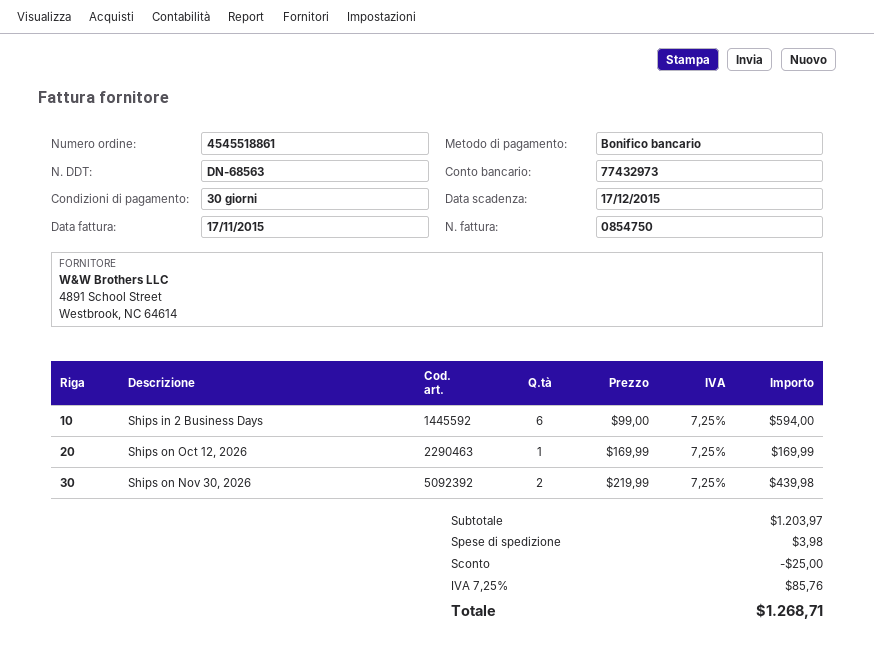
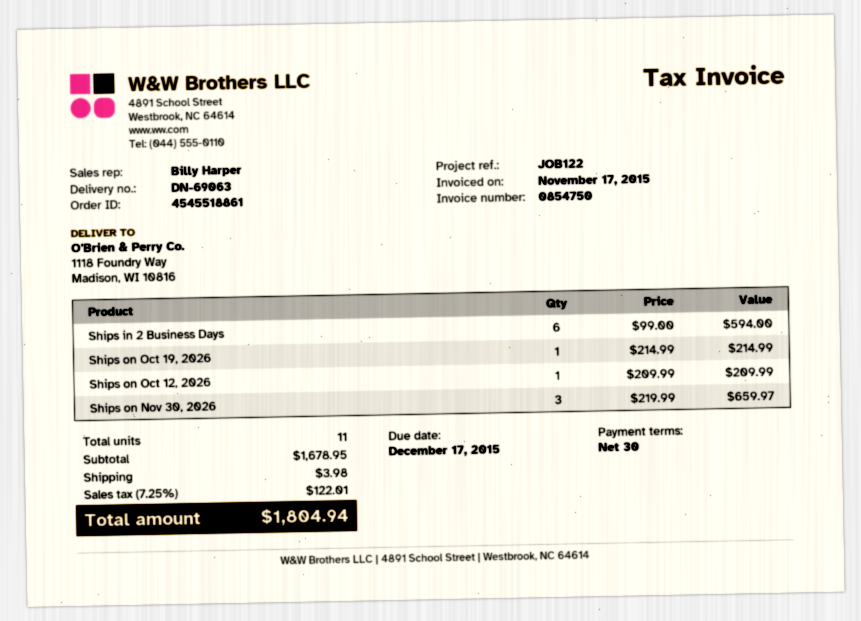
delivery note number: DN-68563 -> DN-69063
Ships on Oct 12, 2026: 1 x 169.99 = 169.99 -> 1 x 209.99 = 209.99
Ships on Nov 30, 2026: 2 x 219.99 = 439.98 -> 3 x 219.99 = 659.97
Ships on Oct 19, 2026: none -> 1 x 214.99 = 214.99
subtotal: 1203.97 -> 1678.95
discount: 25.00 -> none
tax: 7.25% = 85.76 -> 7.25% = 122.01
total: 1268.71 -> 1804.94

